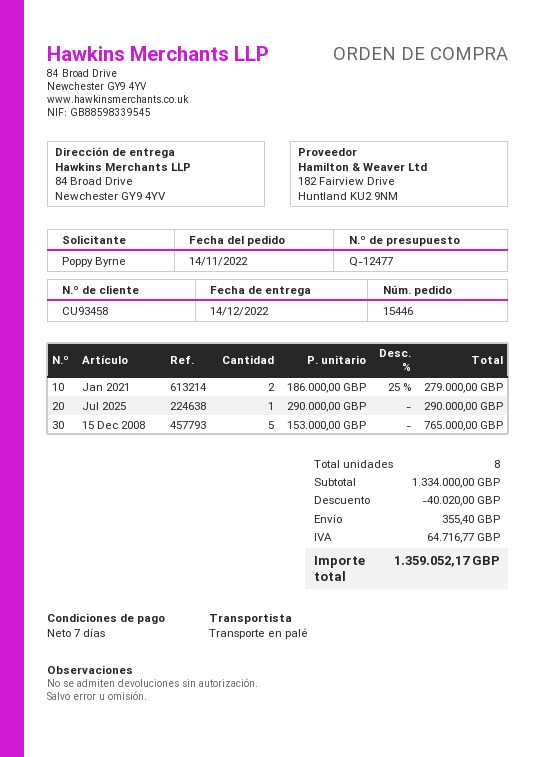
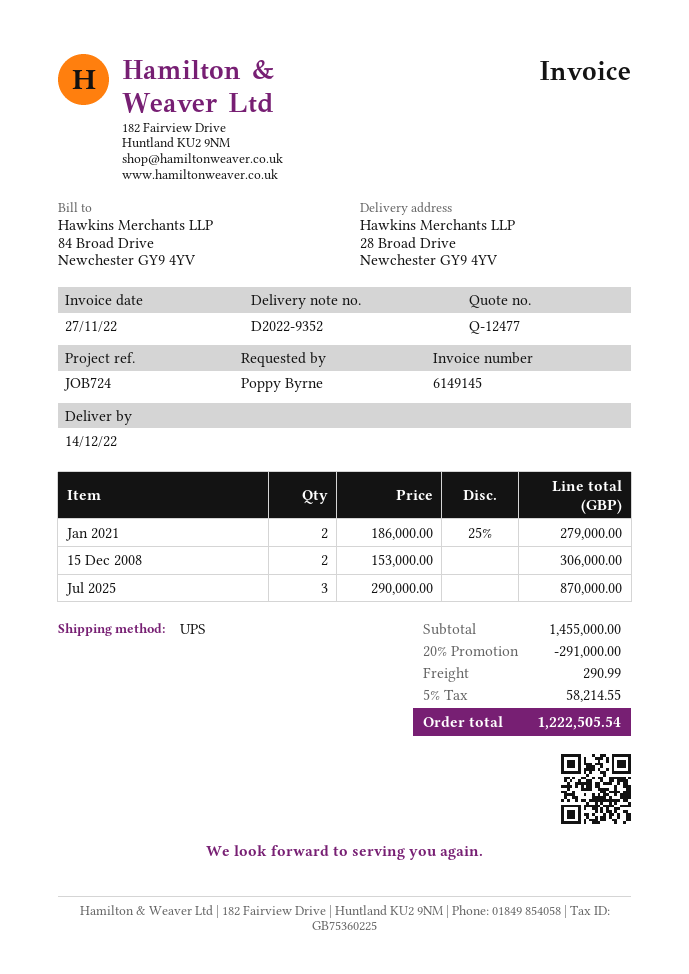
shipping method: pallet freight -> UPS
ship to: 84 Broad Drive, Newchester GY9 4YV -> 28 Broad Drive, Newchester GY9 4YV
Jul 2025: 1 x 290000.00 = 290000.00 -> 3 x 290000.00 = 870000.00
15 Dec 2008: 5 x 153000.00 = 765000.00 -> 2 x 153000.00 = 306000.00
subtotal: 1334000.00 -> 1455000.00
discount: 40020.00 -> 291000.00
shipping: 355.40 -> 290.99
tax: 64716.77 -> 58214.55
total: 1359052.17 -> 1222505.54

